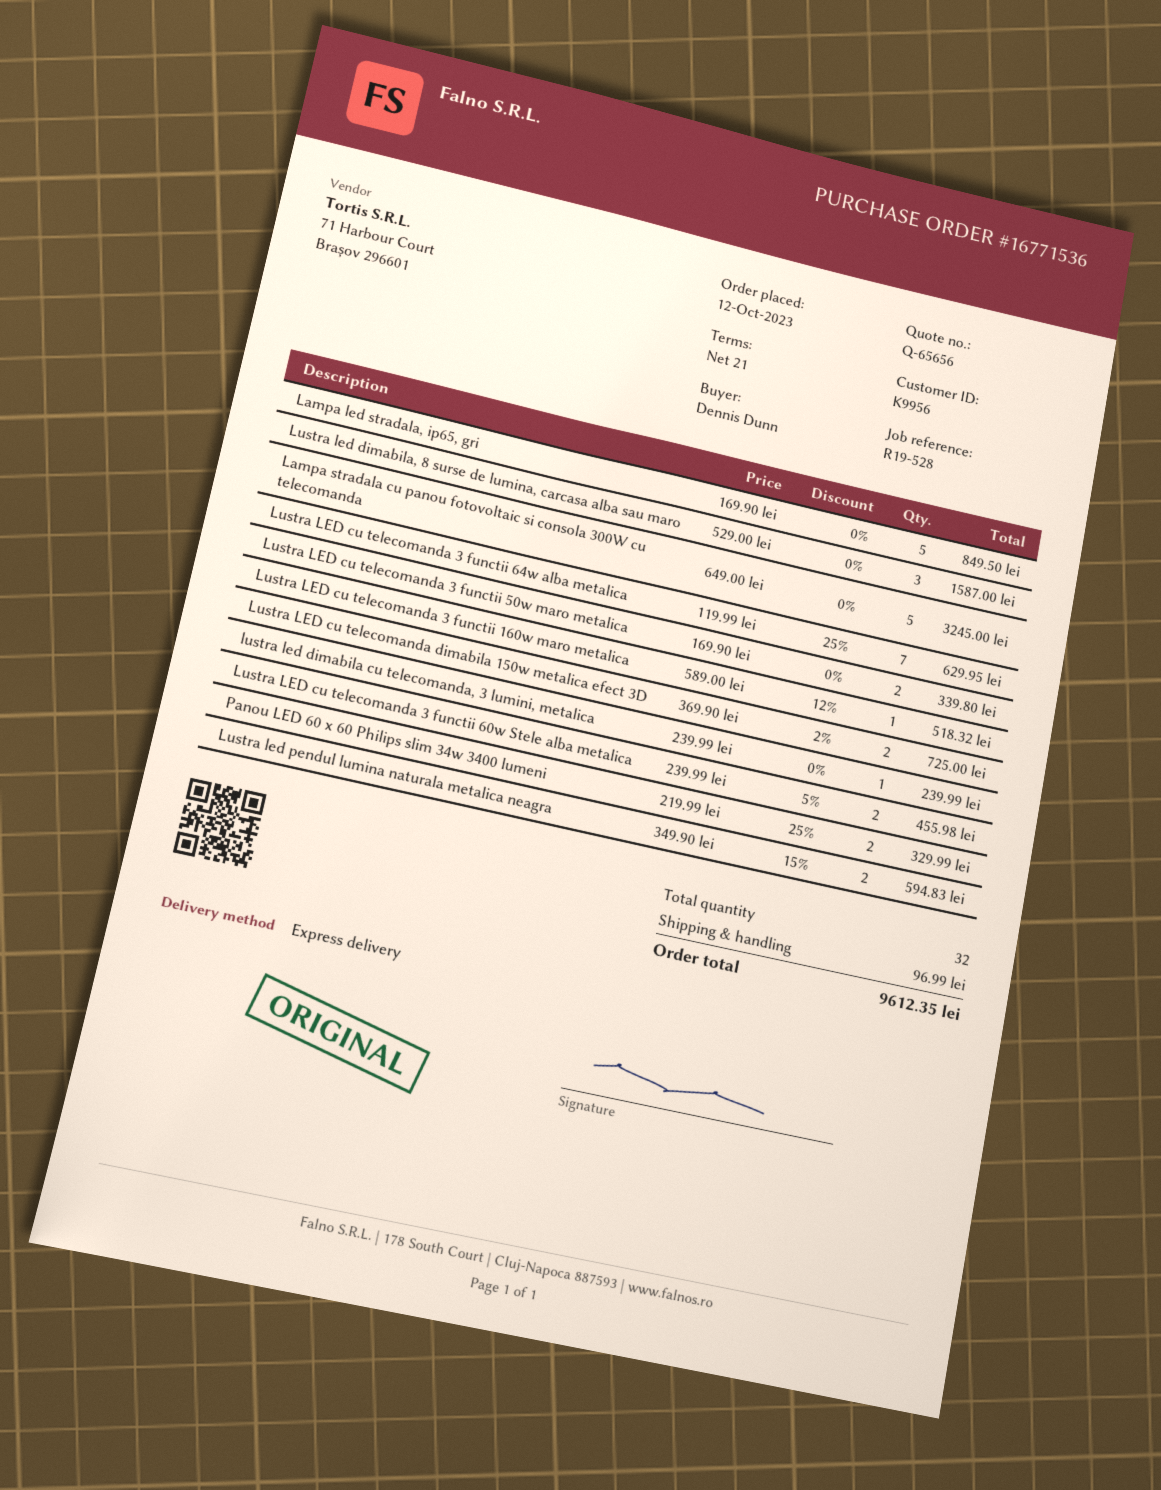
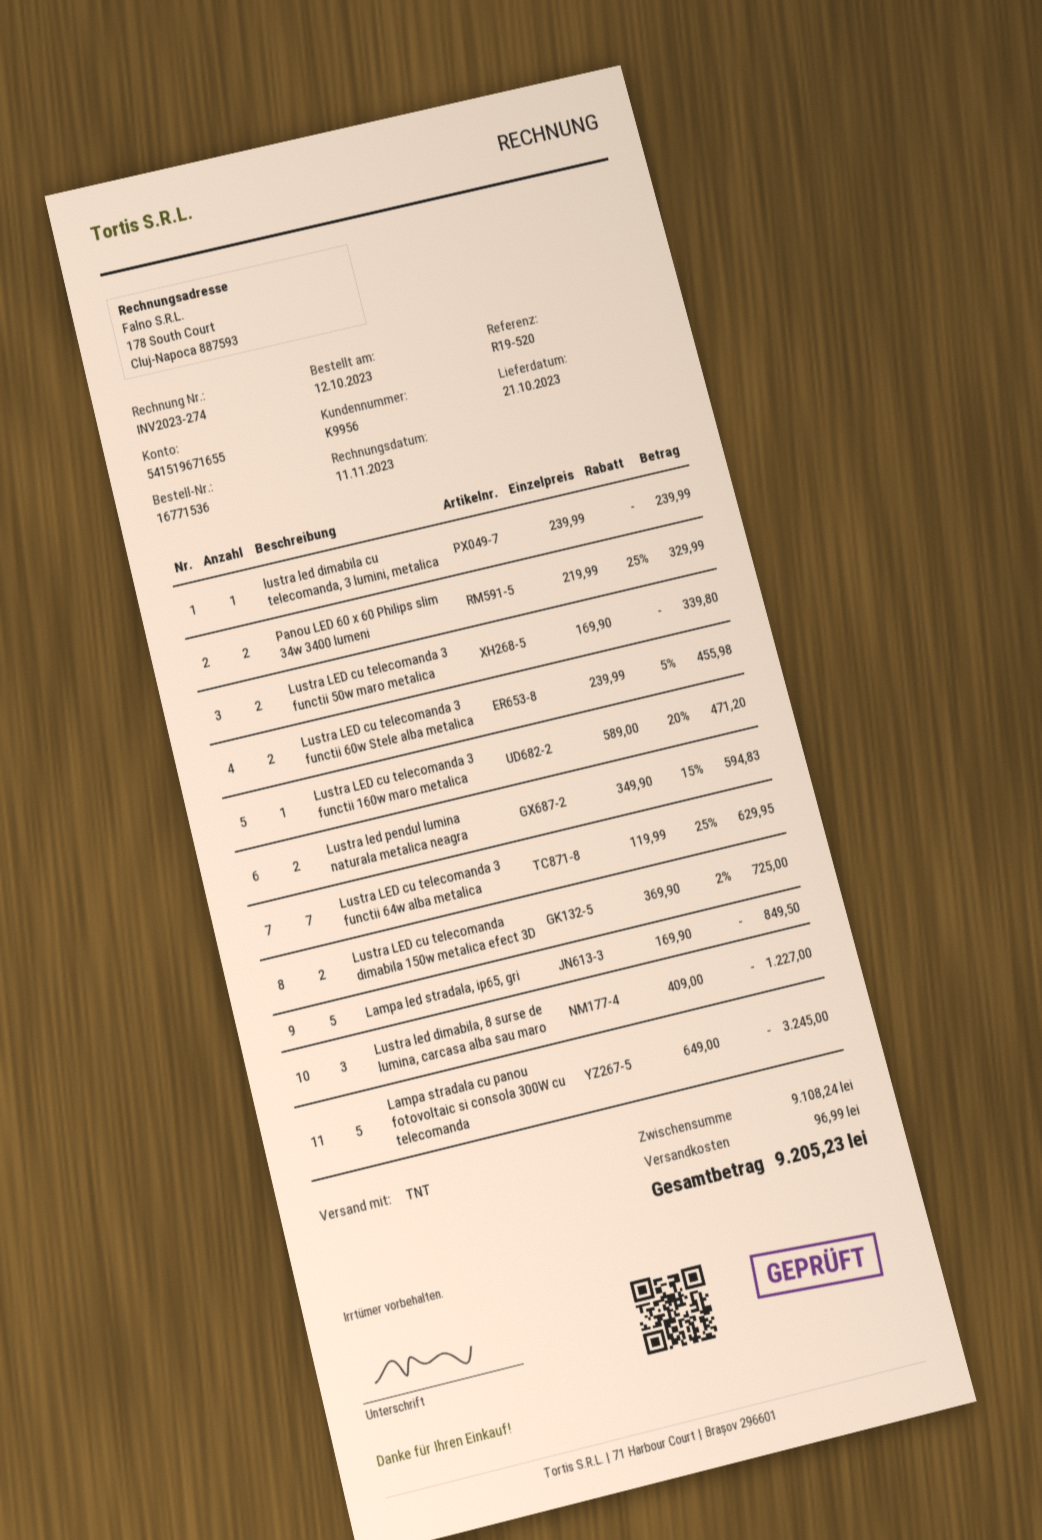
reference: R19-528 -> R19-520
shipping method: express -> TNT
Lustra led dimabila, 8 surse de lumina, carcasa alba sau maro: 3 x 529.00 = 1587.00 -> 3 x 409.00 = 1227.00
Lustra LED cu telecomanda 3 functii 160w maro metalica: 1 x 589.00 - 12% = 518.32 -> 1 x 589.00 - 20% = 471.20
total: 9612.35 -> 9205.23

